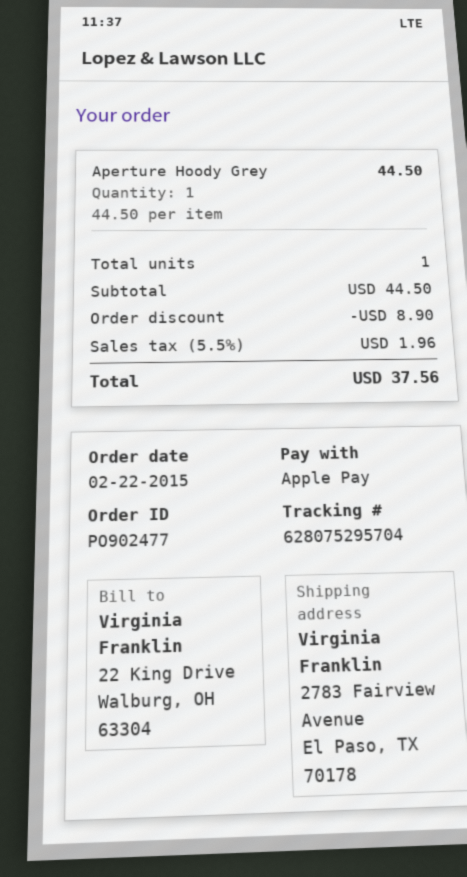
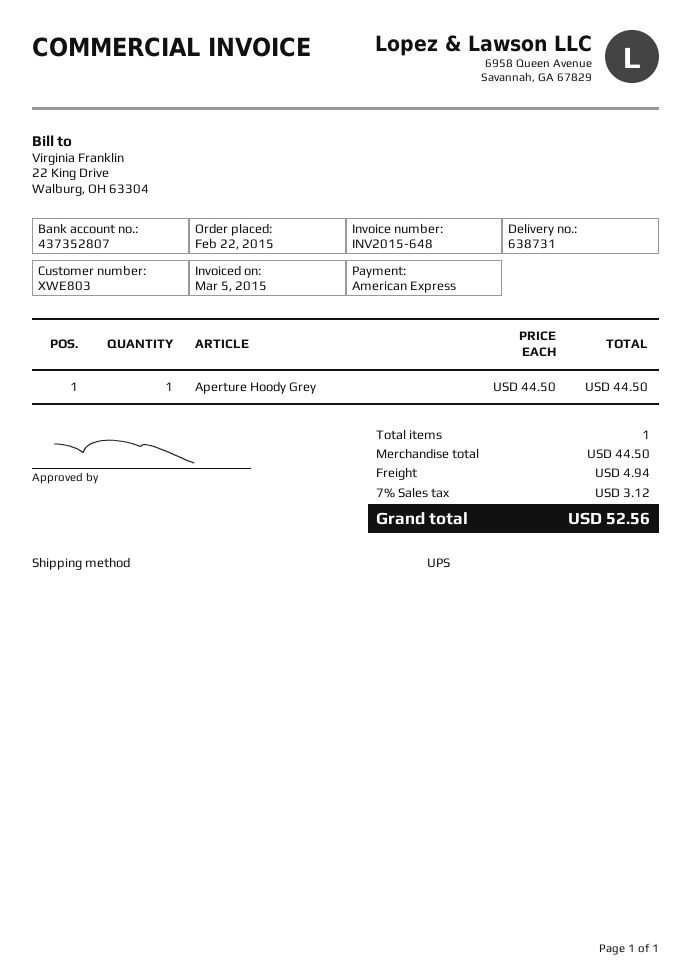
payment method: Apple Pay -> American Express
discount: 8.90 -> none
shipping: none -> 4.94
tax: 5.5% = 1.96 -> 7% = 3.12
total: 37.56 -> 52.56

